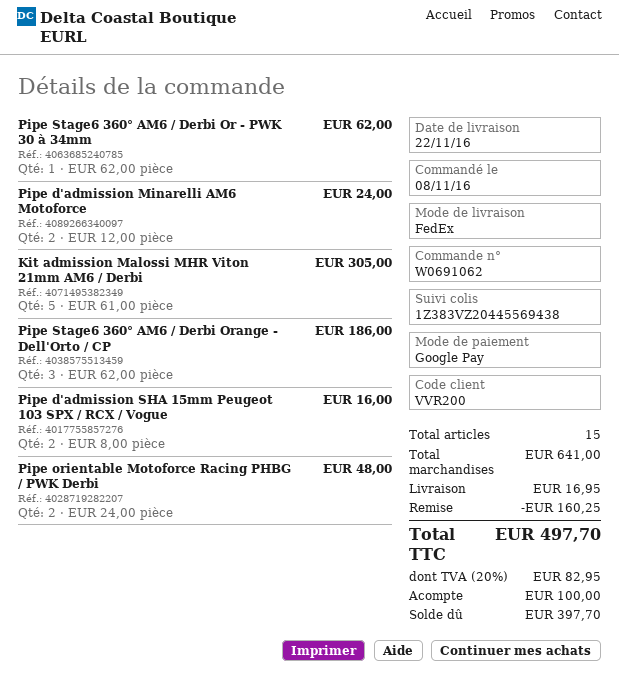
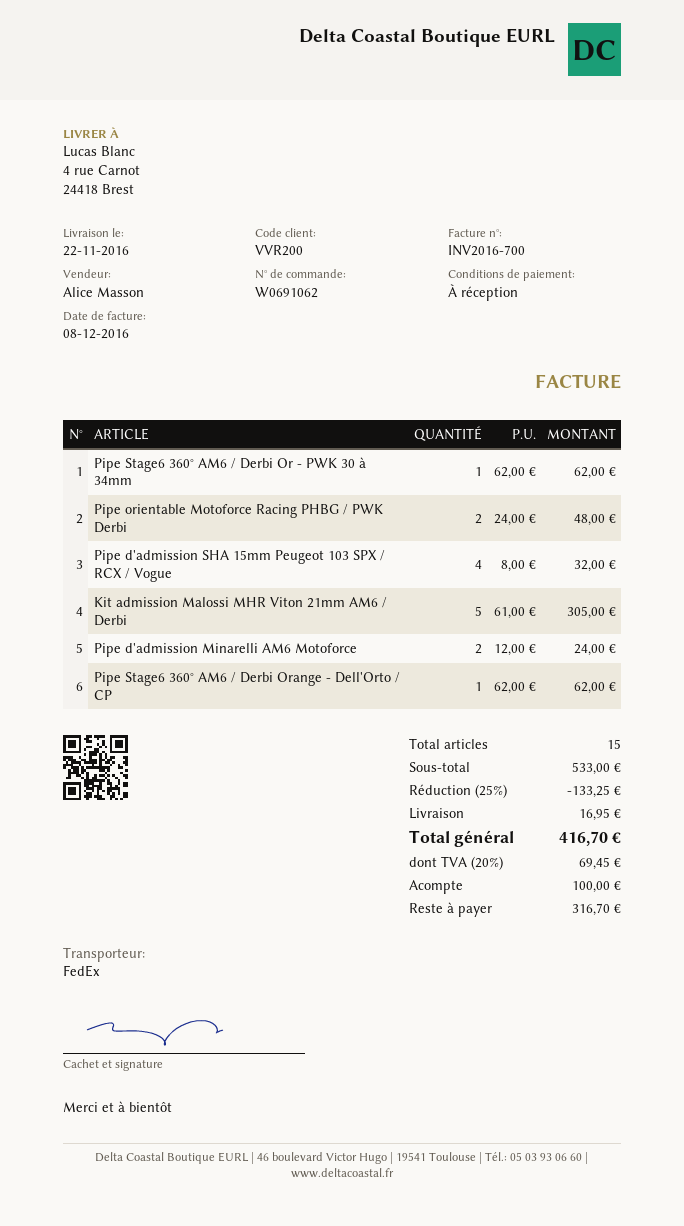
Pipe Stage6 360° AM6 / Derbi Orange - Dell'Orto / CP: 3 x 62.00 = 186.00 -> 1 x 62.00 = 62.00
Pipe d'admission SHA 15mm Peugeot 103 SPX / RCX / Vogue: 2 x 8.00 = 16.00 -> 4 x 8.00 = 32.00
subtotal: 641.00 -> 533.00
discount: 160.25 -> 133.25
tax: 20% = 82.95 -> 20% = 69.45
total: 497.70 -> 416.70
balance: 397.70 -> 316.70

